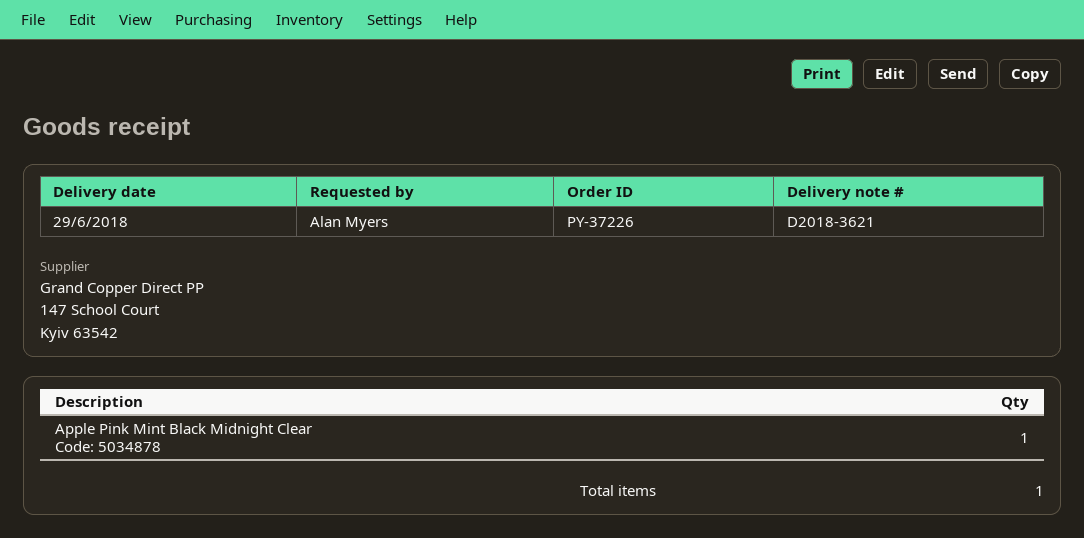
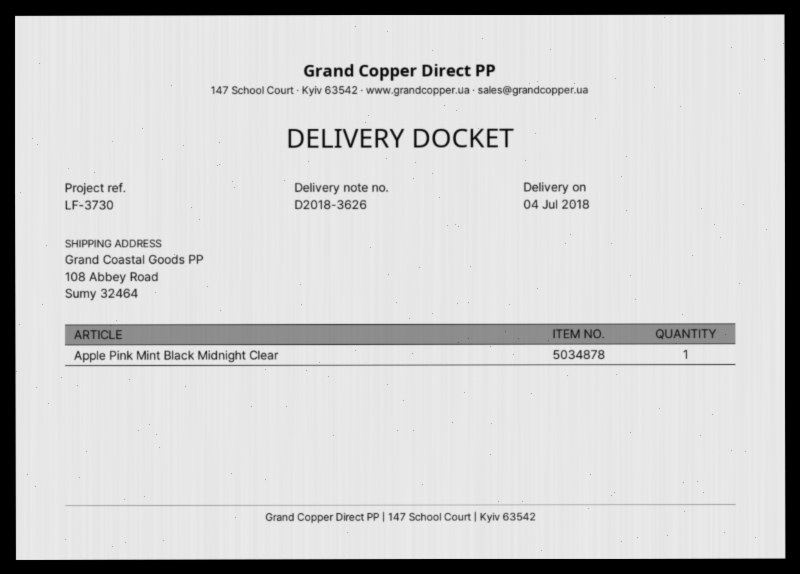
delivery note number: D2018-3621 -> D2018-3626
delivery date: 2018-06-29 -> 2018-07-04

